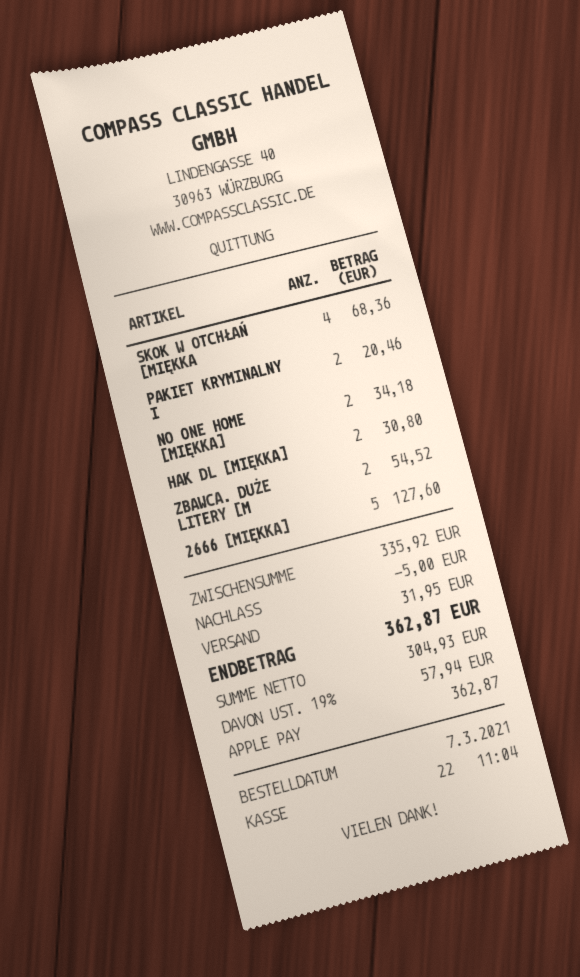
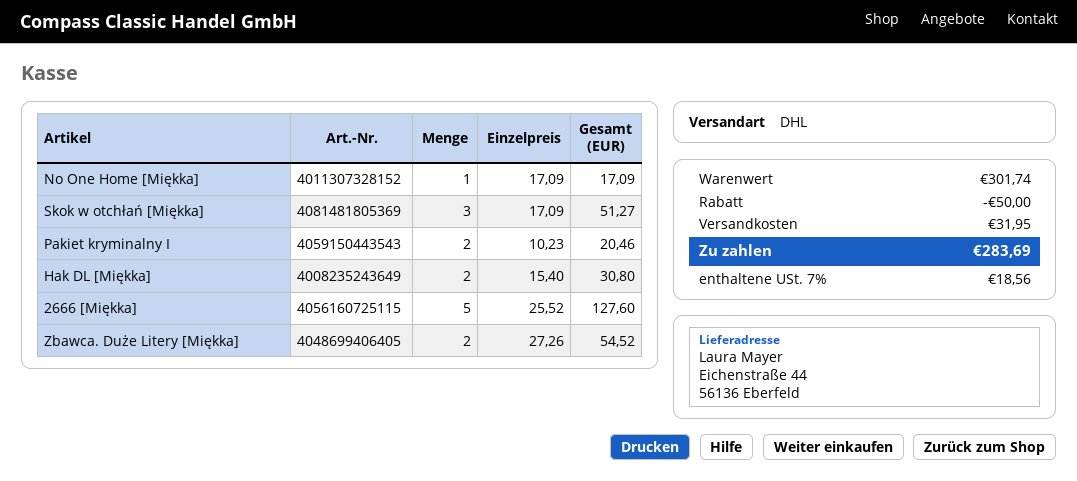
SKOK W OTCHŁAŃ [MIĘKKA: 4 for 68.36 -> 3 for 51.27
NO ONE HOME [MIĘKKA]: 2 for 34.18 -> 1 for 17.09
subtotal: 335.92 -> 301.74
discount: 5.00 -> 50.00
tax: 19% = 57.94 -> 7% = 18.56
total: 362.87 -> 283.69

